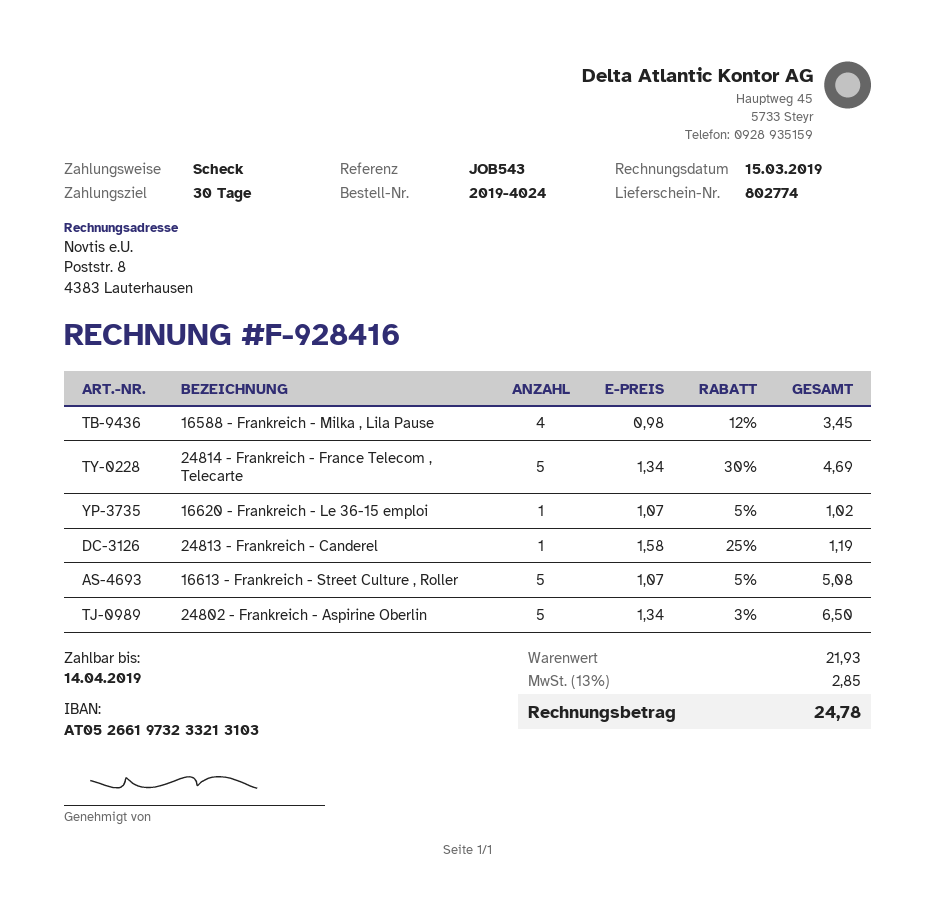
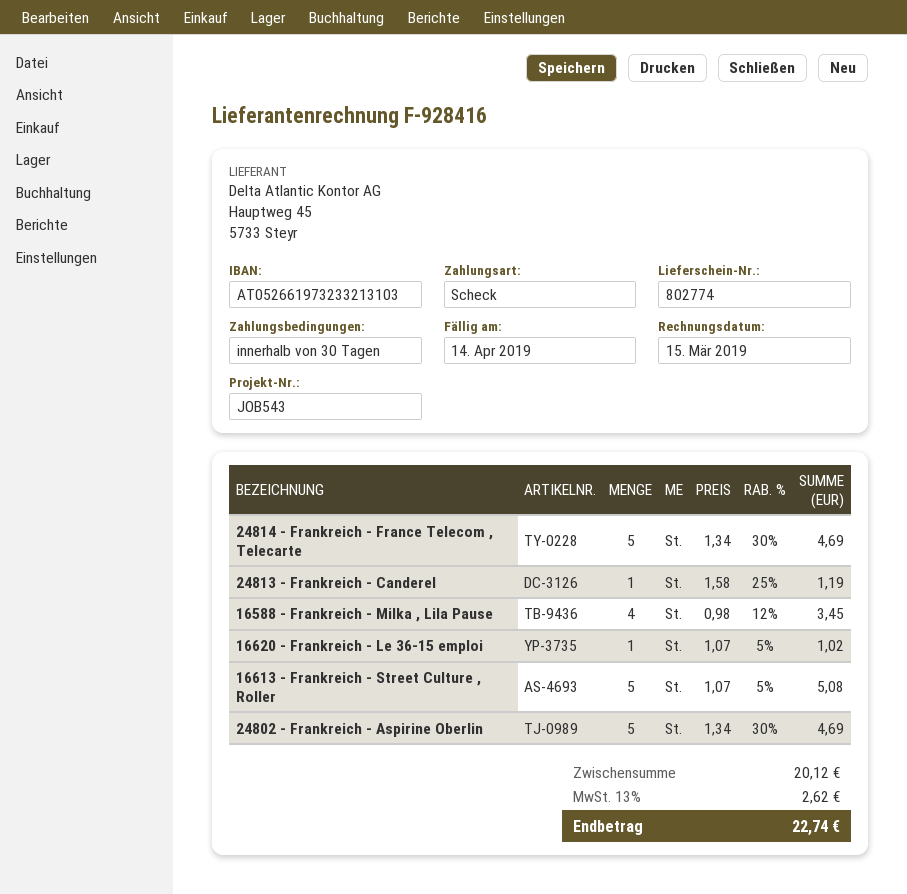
24802 - Frankreich - Aspirine Oberlin: 5 x 1.34 - 3% = 6.50 -> 5 x 1.34 - 30% = 4.69
subtotal: 21.93 -> 20.12
tax: 13% = 2.85 -> 13% = 2.62
total: 24.78 -> 22.74

